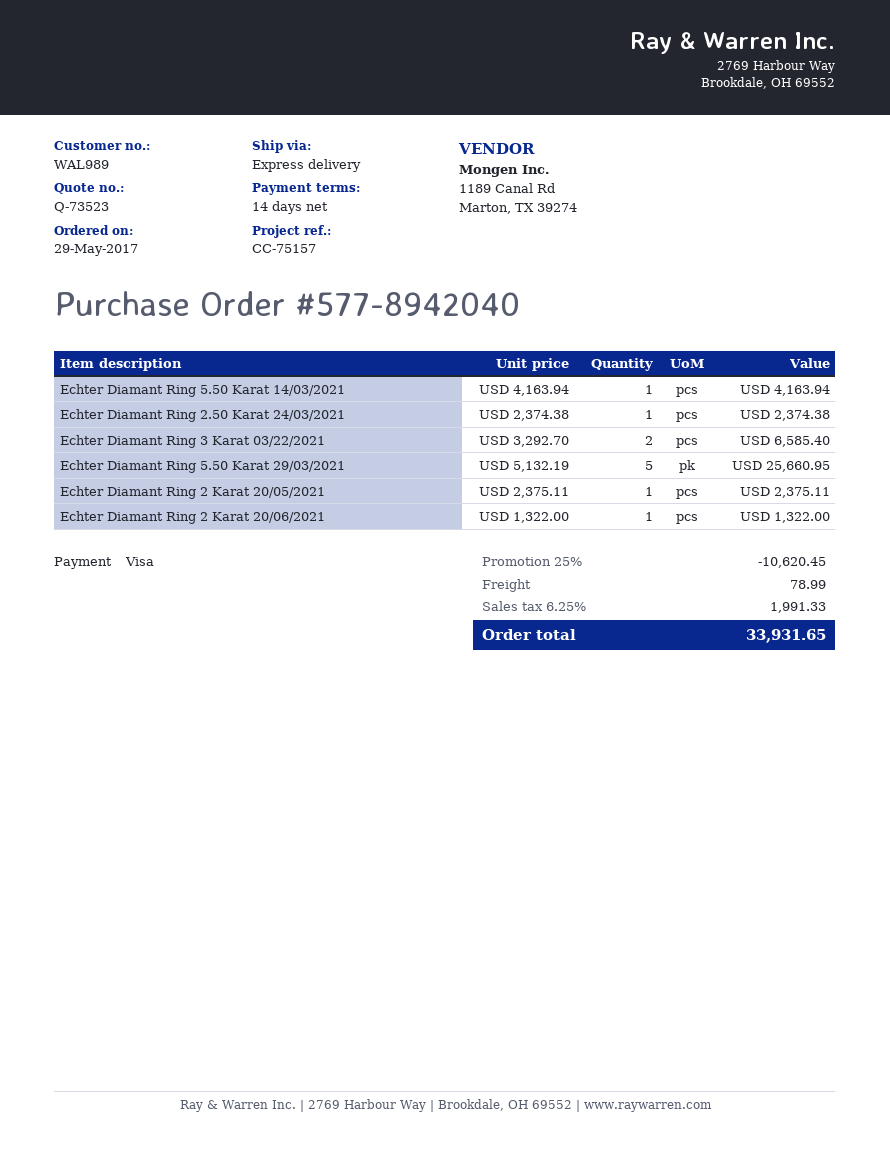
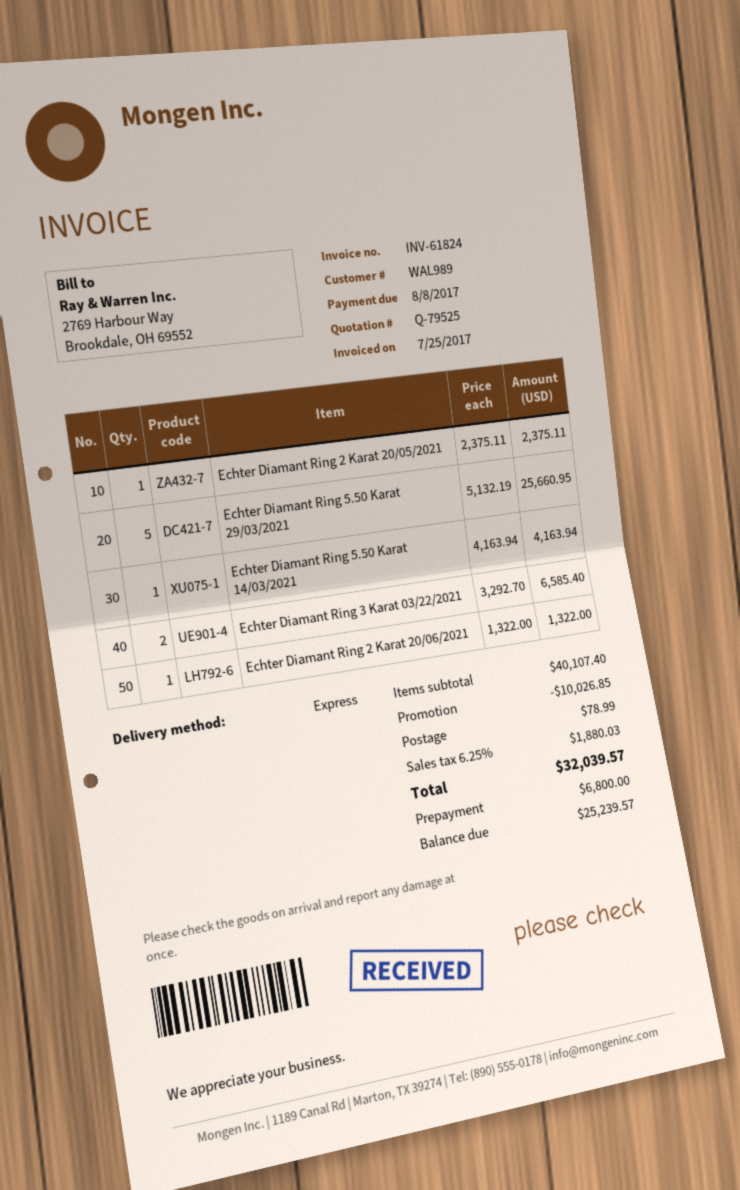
quote number: Q-73523 -> Q-79525
Echter Diamant Ring 2.50 Karat 24/03/2021: 1 x 2374.38 = 2374.38 -> none
discount: 10620.45 -> 10026.85
tax: 6.25% = 1991.33 -> 6.25% = 1880.03
total: 33931.65 -> 32039.57

